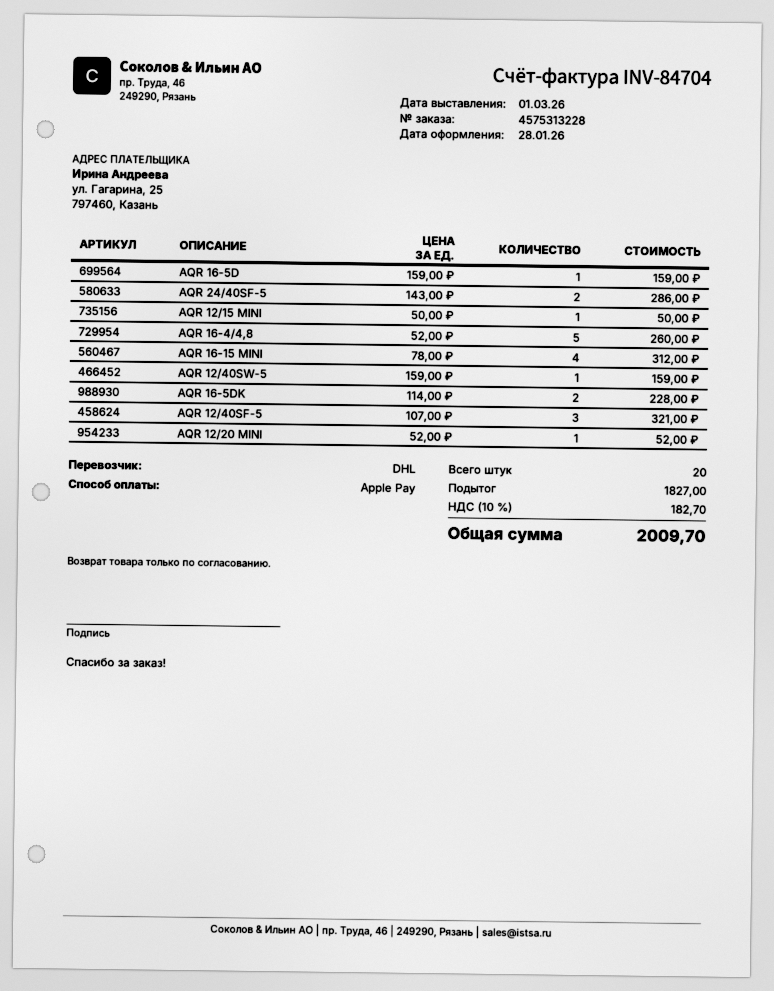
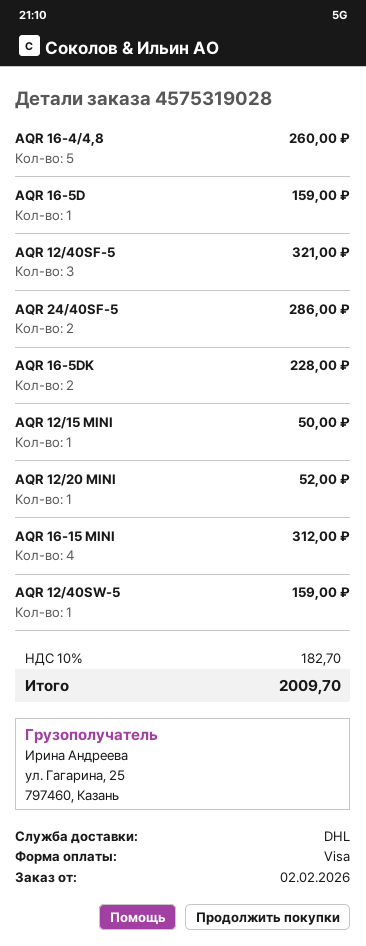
order number: 4575313228 -> 4575319028
order date: 2026-01-28 -> 2026-02-02
payment method: Apple Pay -> Visa

